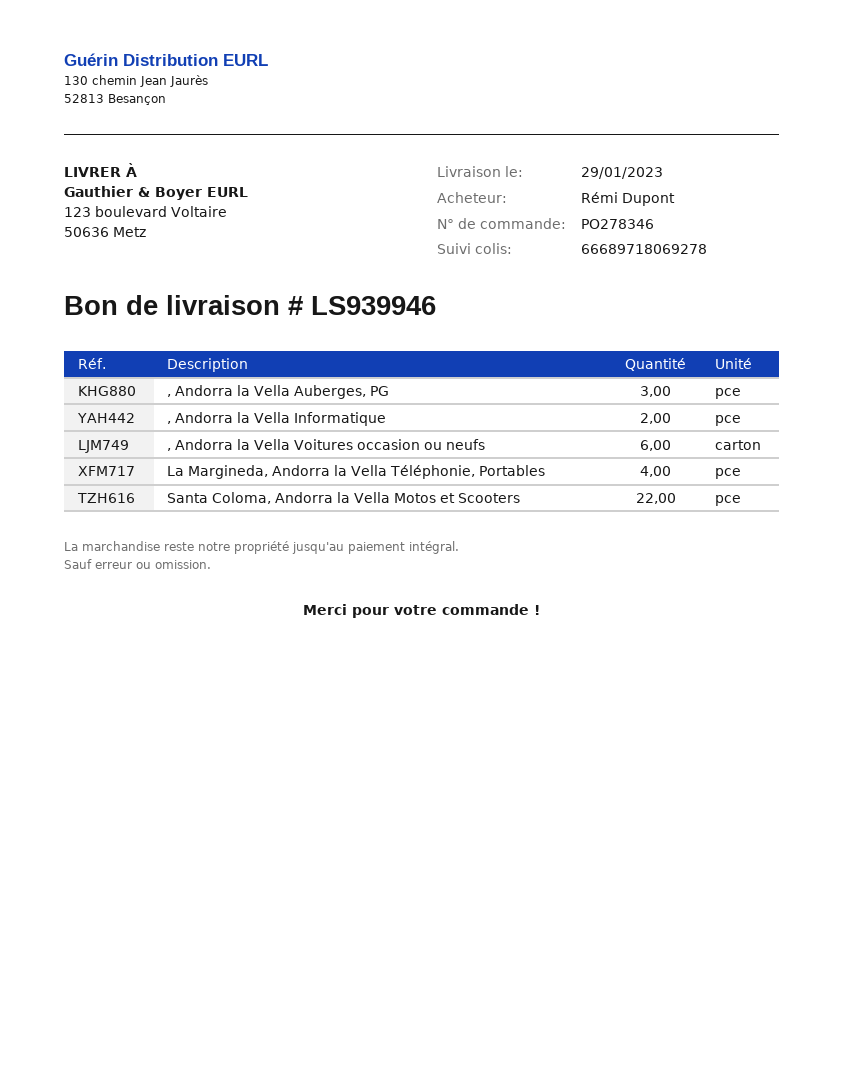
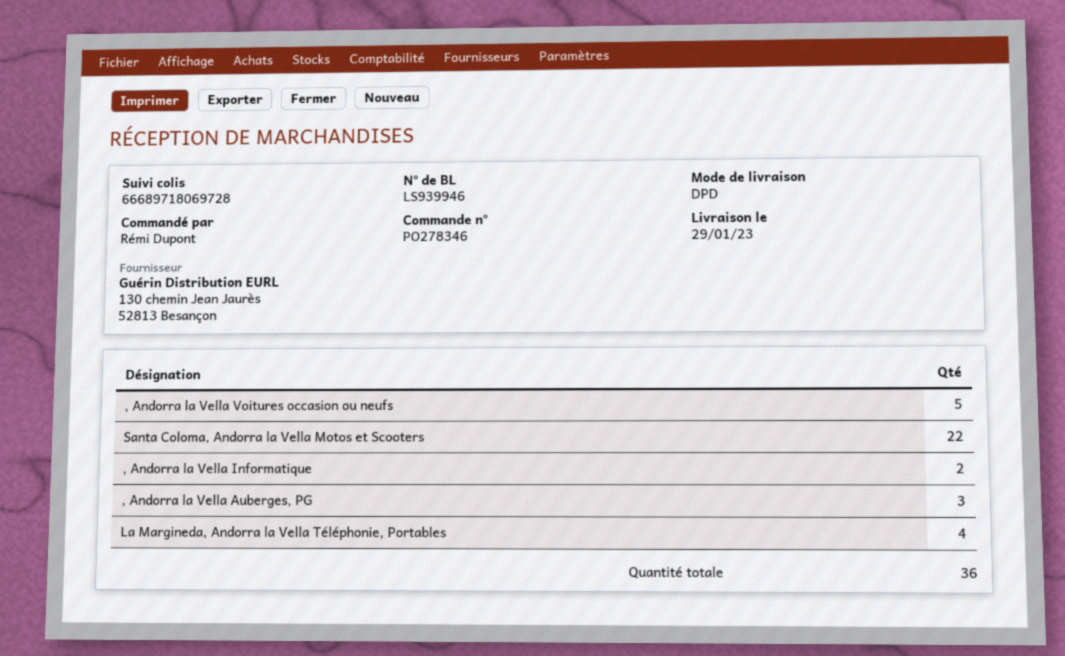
tracking number: 66689718069278 -> 66689718069728
, Andorra la Vella Voitures occasion ou neufs: 6 -> 5

